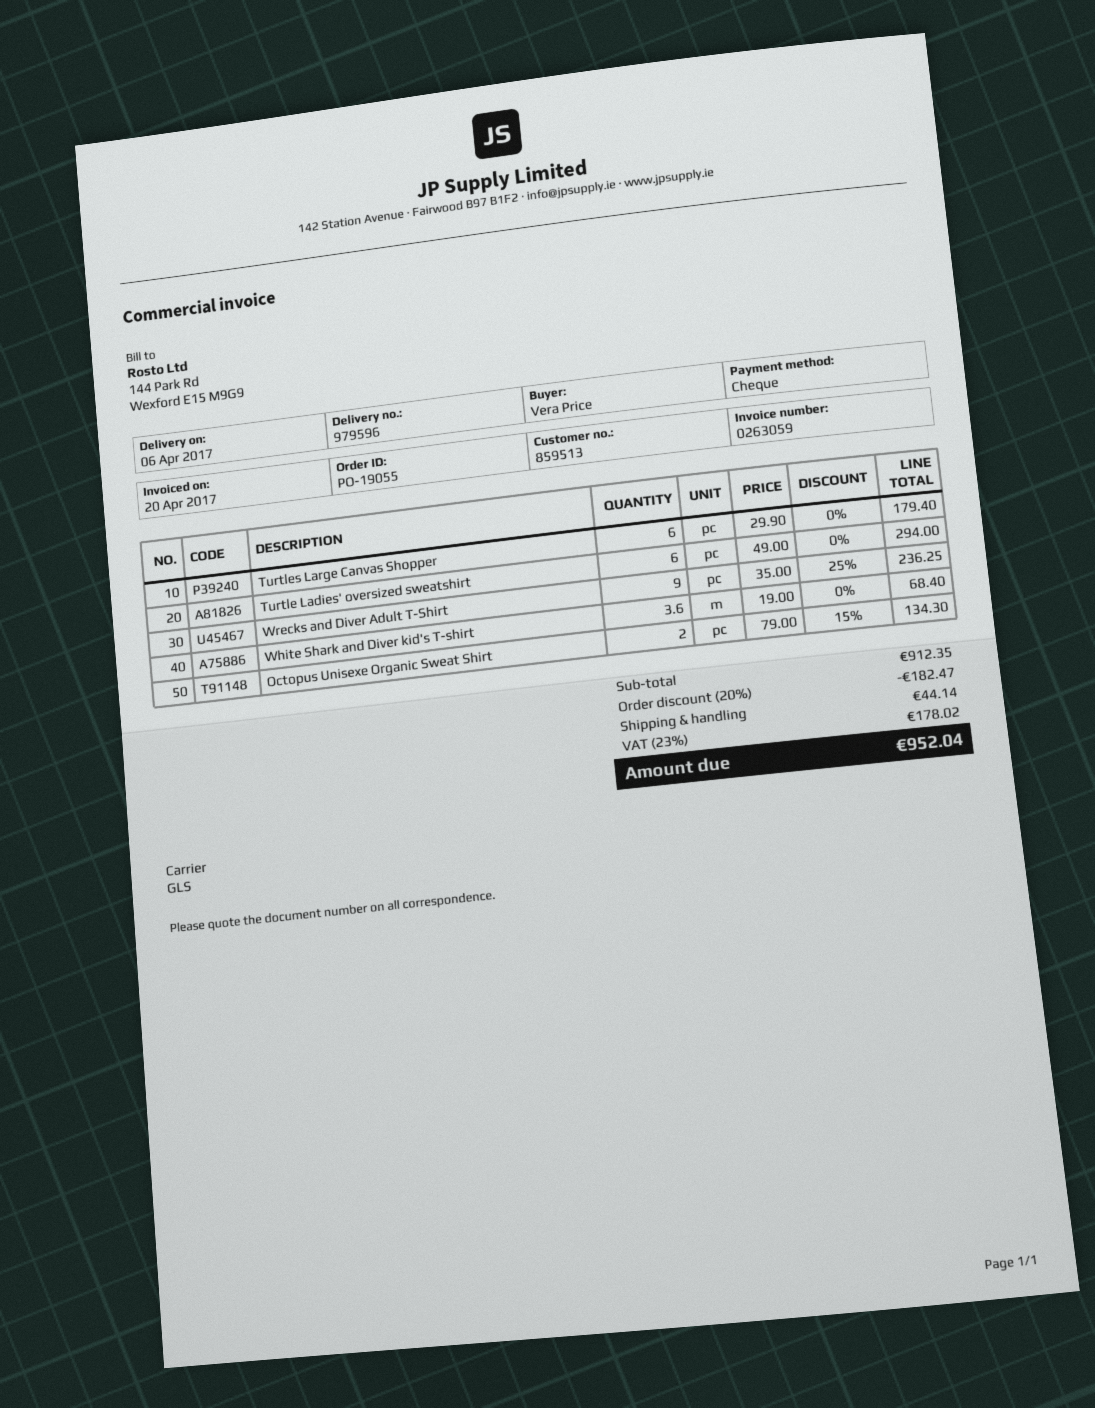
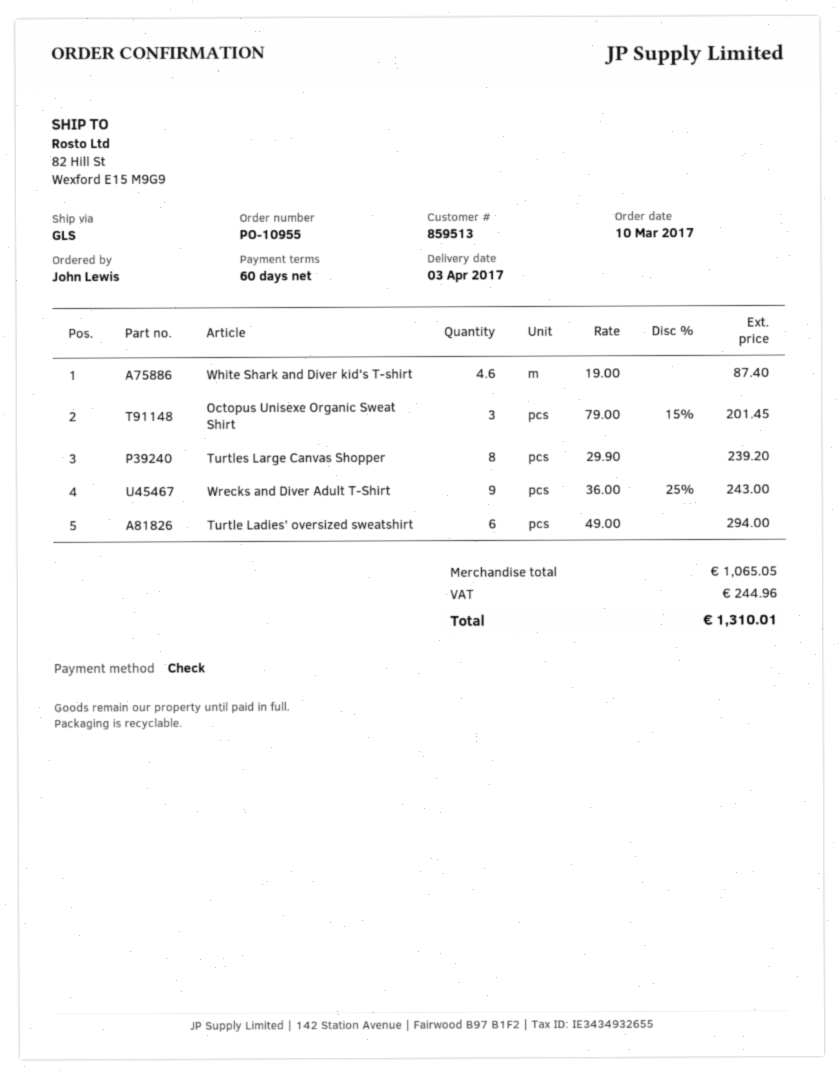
order number: PO-19055 -> PO-10955
delivery date: 2017-04-06 -> 2017-04-03
ordered by: Vera Price -> John Lewis
Turtles Large Canvas Shopper: 6 x 29.90 = 179.40 -> 8 x 29.90 = 239.20
Wrecks and Diver Adult T-Shirt: 9 x 35.00 - 25% = 236.25 -> 9 x 36.00 - 25% = 243.00
White Shark and Diver kid's T-shirt: 3.6 x 19.00 = 68.40 -> 4.6 x 19.00 = 87.40
Octopus Unisexe Organic Sweat Shirt: 2 x 79.00 - 15% = 134.30 -> 3 x 79.00 - 15% = 201.45
subtotal: 912.35 -> 1065.05
discount: 20% = 182.47 -> none
shipping: 44.14 -> none
tax: 178.02 -> 244.96
total: 952.04 -> 1310.01

